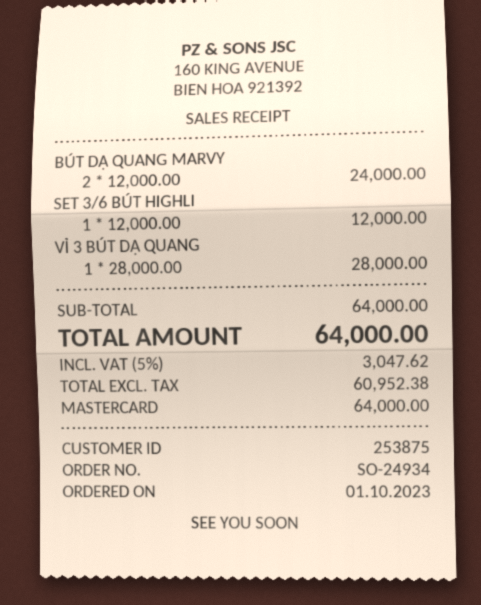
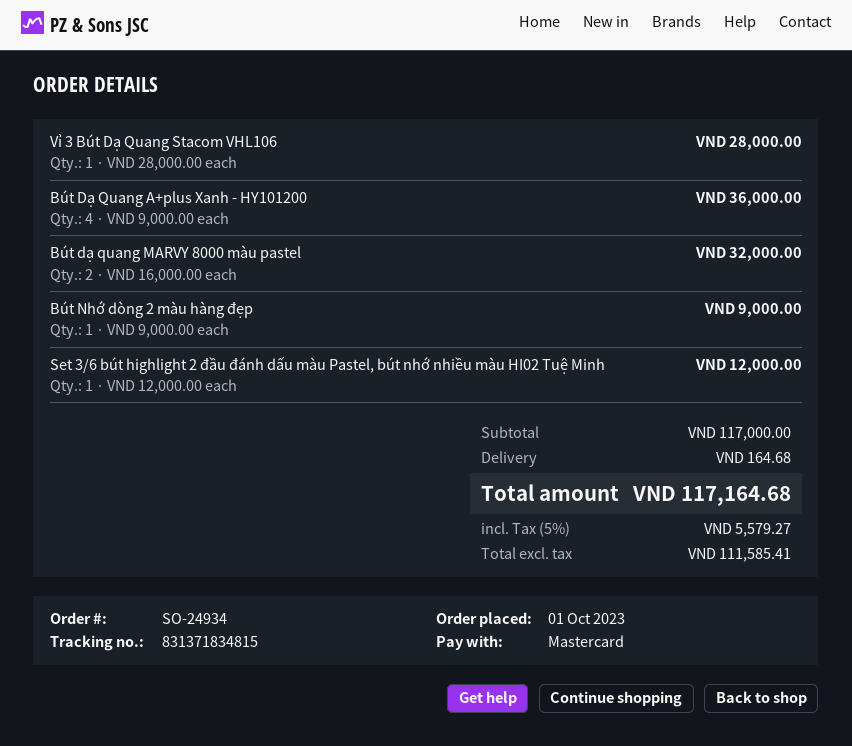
BÚT DẠ QUANG MARVY: 2 x 12000.00 = 24000.00 -> 2 x 16000.00 = 32000.00
Bút Dạ Quang A+plus Xanh - HY101200: none -> 4 x 9000.00 = 36000.00
Bút Nhớ dòng 2 màu hàng đẹp: none -> 1 x 9000.00 = 9000.00
subtotal: 64000.00 -> 117000.00
shipping: none -> 164.68
net: 60952.38 -> 111585.41
tax: 5% = 3047.62 -> 5% = 5579.27
total: 64000.00 -> 117164.68

